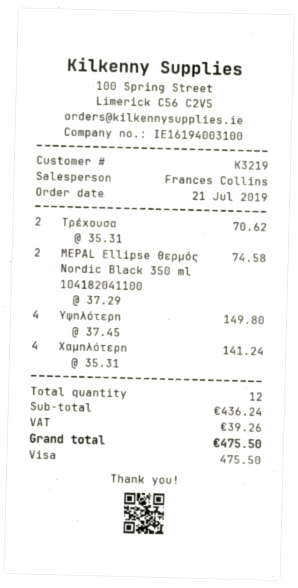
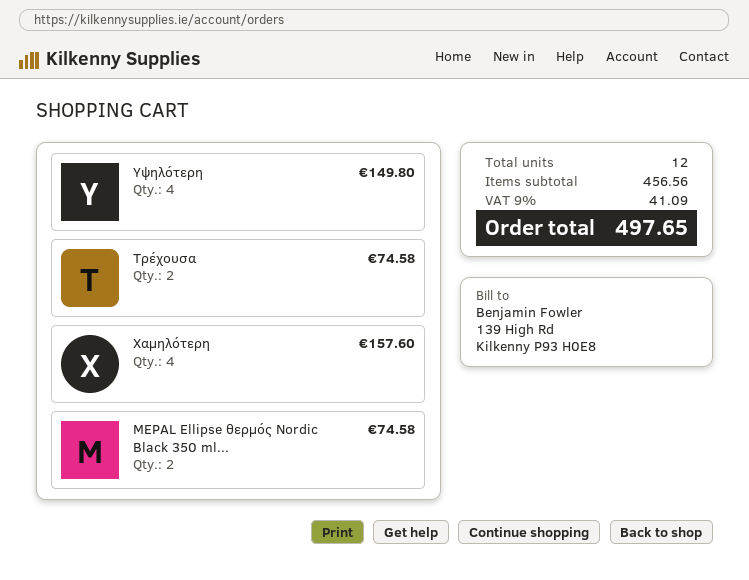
Τρέχουσα: 2 for 70.62 -> 2 for 74.58
Χαμηλότερη: 4 for 141.24 -> 4 for 157.60
subtotal: 436.24 -> 456.56
tax: 39.26 -> 41.09
total: 475.50 -> 497.65

